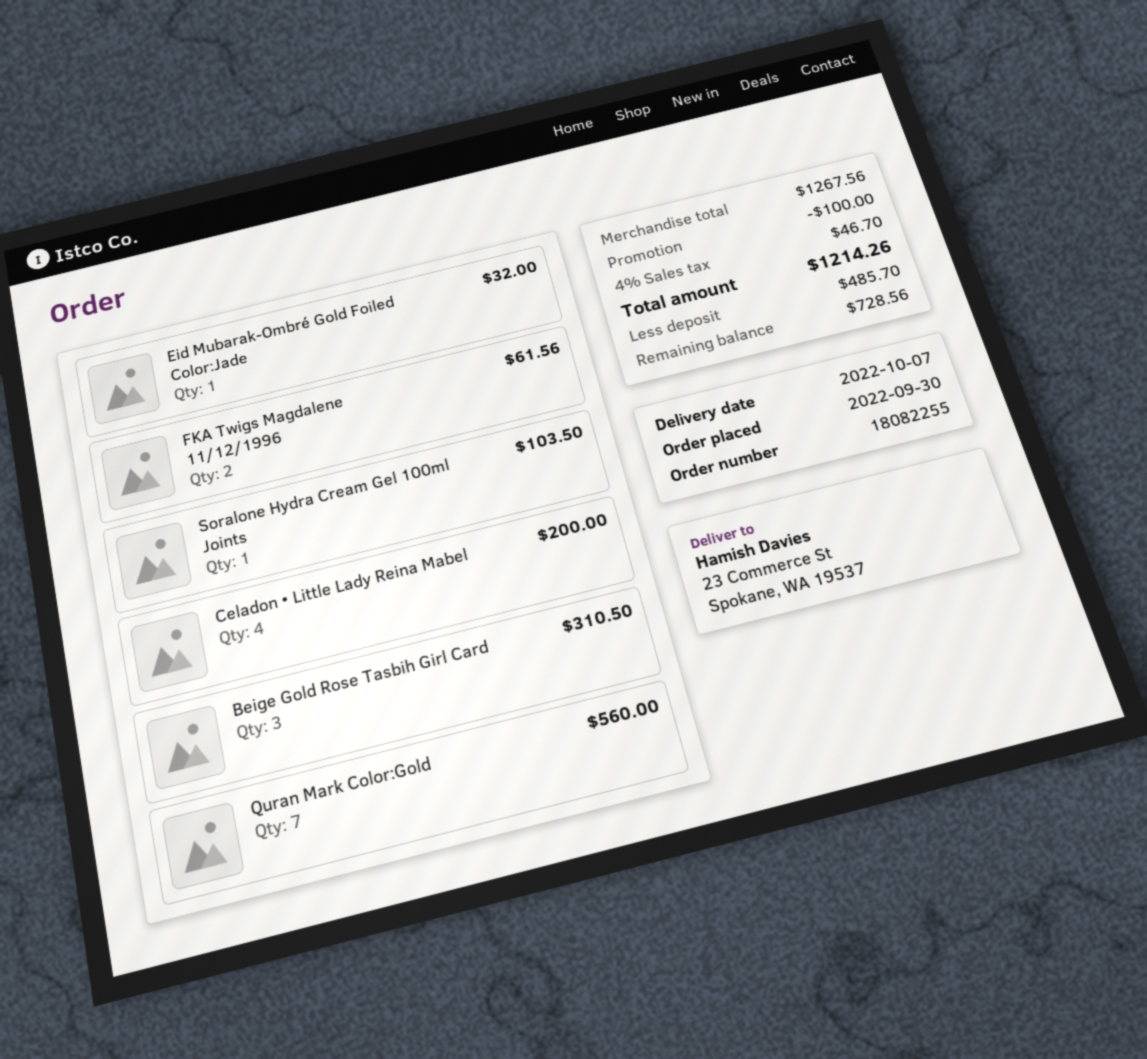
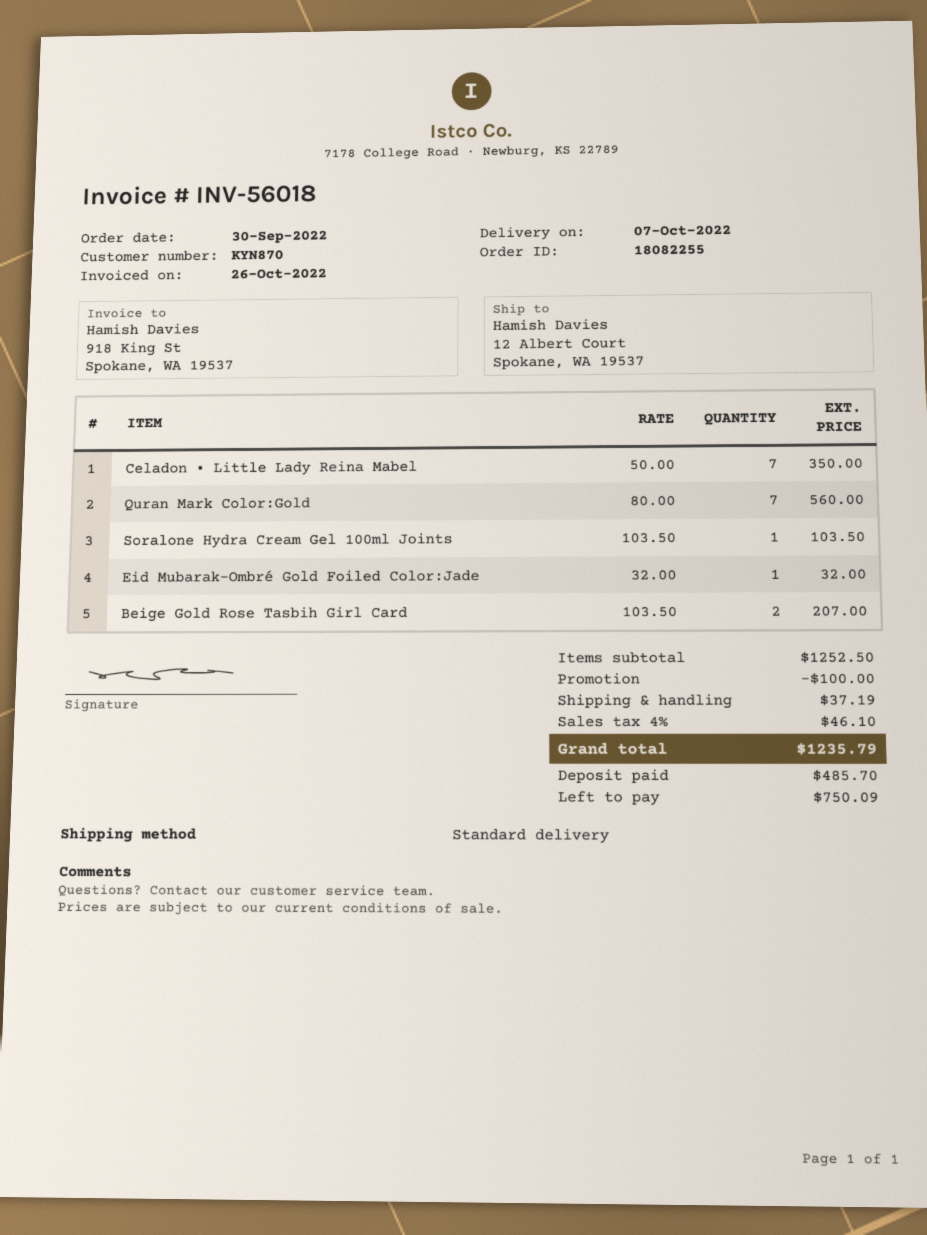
ship to: 23 Commerce St, Spokane, WA 19537 -> 12 Albert Court, Spokane, WA 19537
FKA Twigs Magdalene 11/12/1996: 2 for 61.56 -> none
Celadon • Little Lady Reina Mabel: 4 for 200.00 -> 7 for 350.00
Beige Gold Rose Tasbih Girl Card: 3 for 310.50 -> 2 for 207.00
subtotal: 1267.56 -> 1252.50
shipping: none -> 37.19
tax: 4% = 46.70 -> 4% = 46.10
total: 1214.26 -> 1235.79
balance: 728.56 -> 750.09

